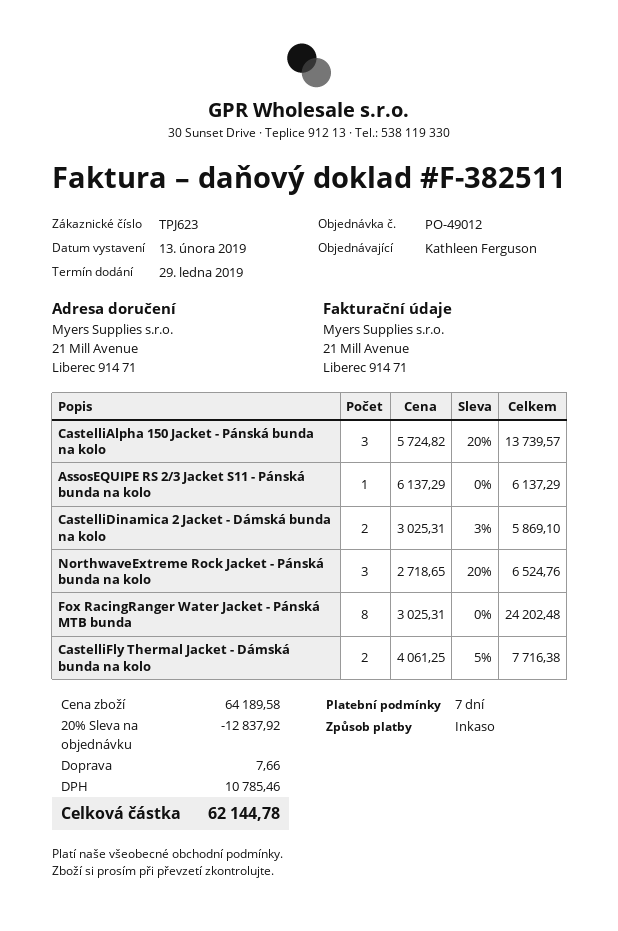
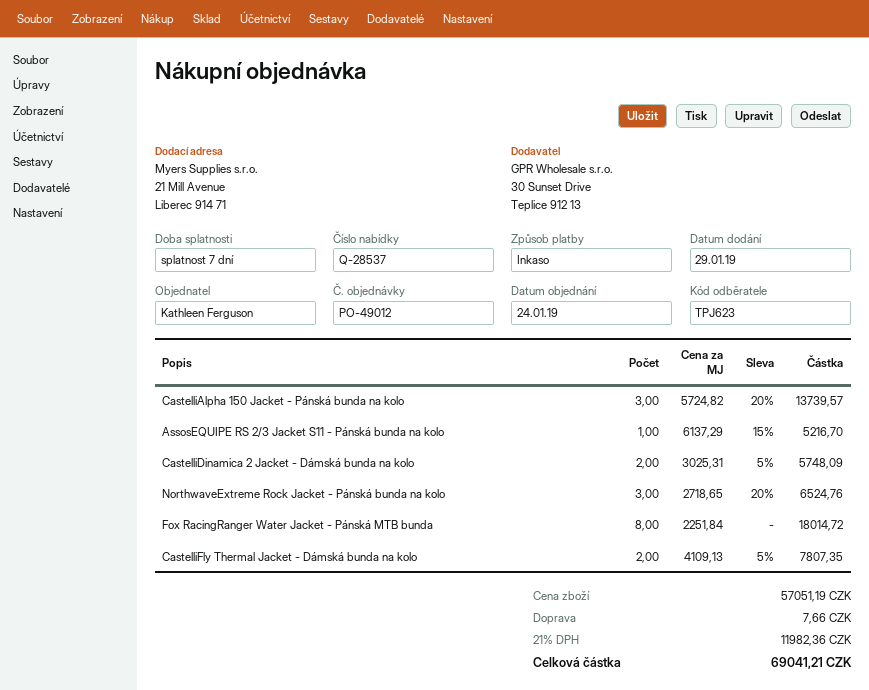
AssosEQUIPE RS 2/3 Jacket S11 - Pánská bunda na kolo: 1 x 6137.29 = 6137.29 -> 1 x 6137.29 - 15% = 5216.70
CastelliDinamica 2 Jacket - Dámská bunda na kolo: 2 x 3025.31 - 3% = 5869.10 -> 2 x 3025.31 - 5% = 5748.09
Fox RacingRanger Water Jacket - Pánská MTB bunda: 8 x 3025.31 = 24202.48 -> 8 x 2251.84 = 18014.72
CastelliFly Thermal Jacket - Dámská bunda na kolo: 2 x 4061.25 - 5% = 7716.38 -> 2 x 4109.13 - 5% = 7807.35
subtotal: 64189.58 -> 57051.19
discount: 20% = 12837.92 -> none
tax: 10785.46 -> 11982.36
total: 62144.78 -> 69041.21

